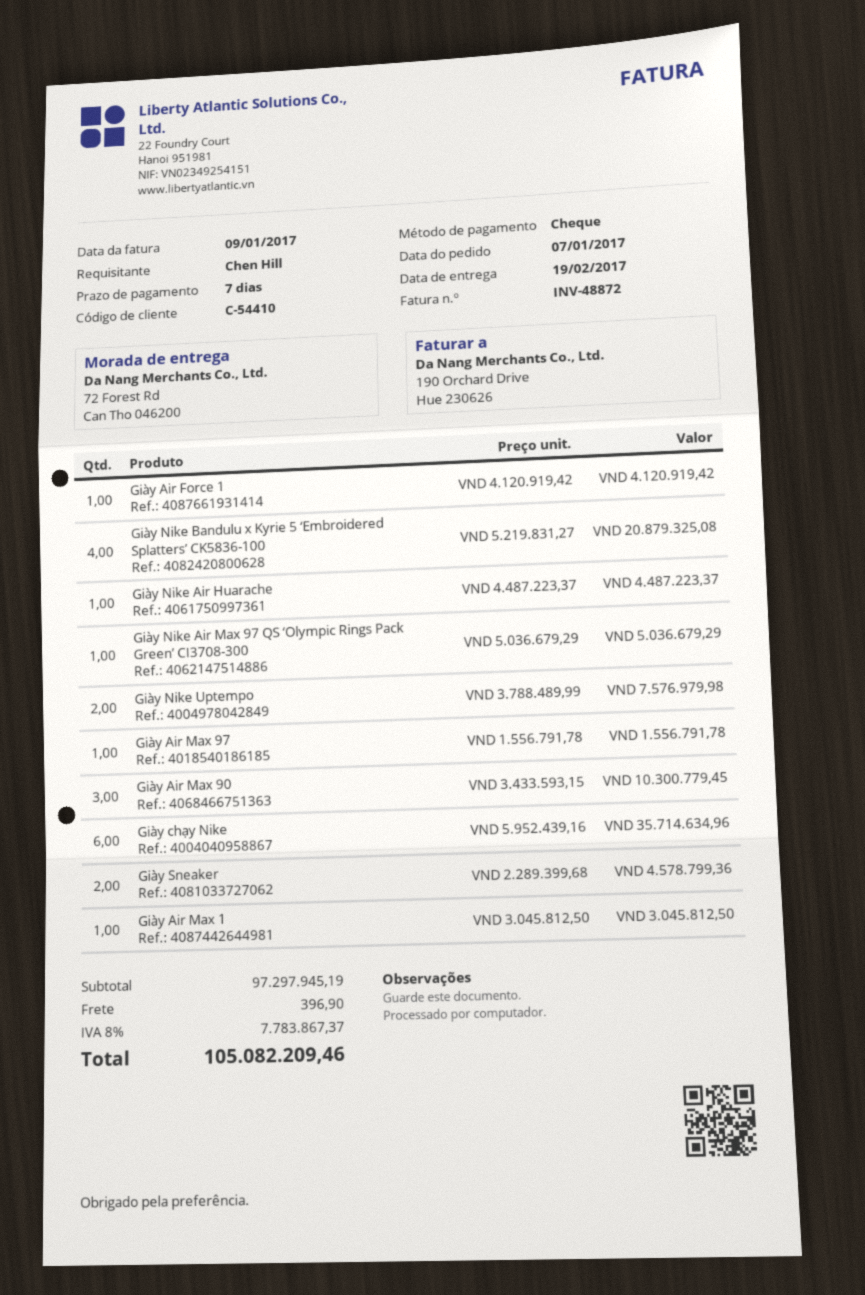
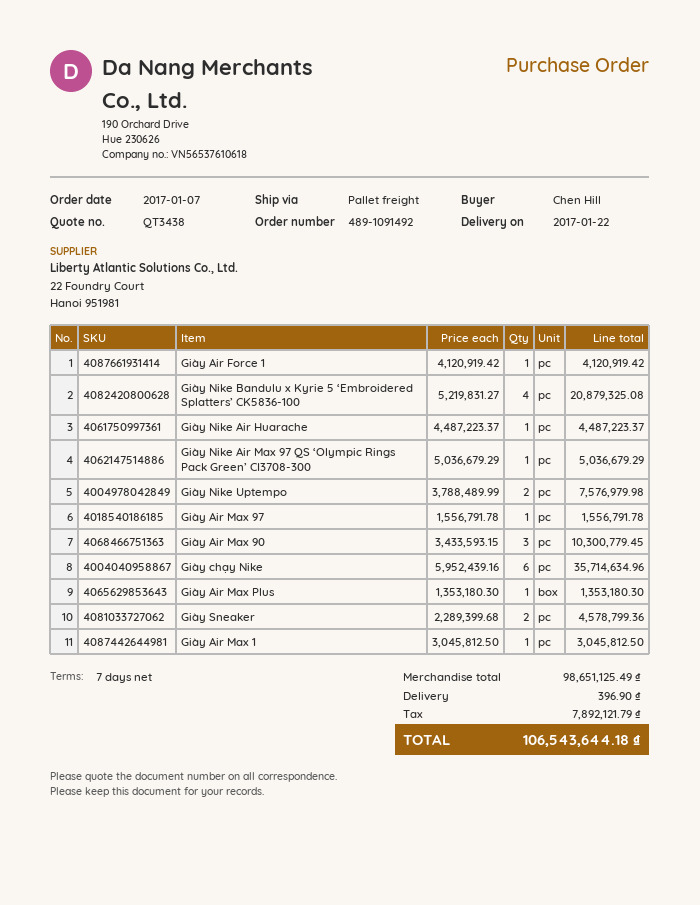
delivery date: 2017-02-19 -> 2017-01-22
Giày Air Max Plus: none -> 1 x 1353180.30 = 1353180.30
subtotal: 97297945.19 -> 98651125.49
tax: 7783867.37 -> 7892121.79
total: 105082209.46 -> 106543644.18

